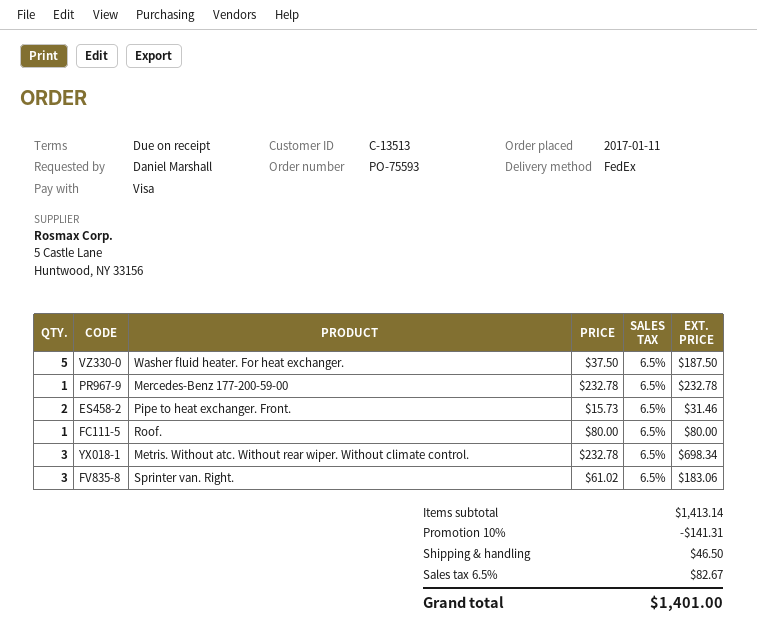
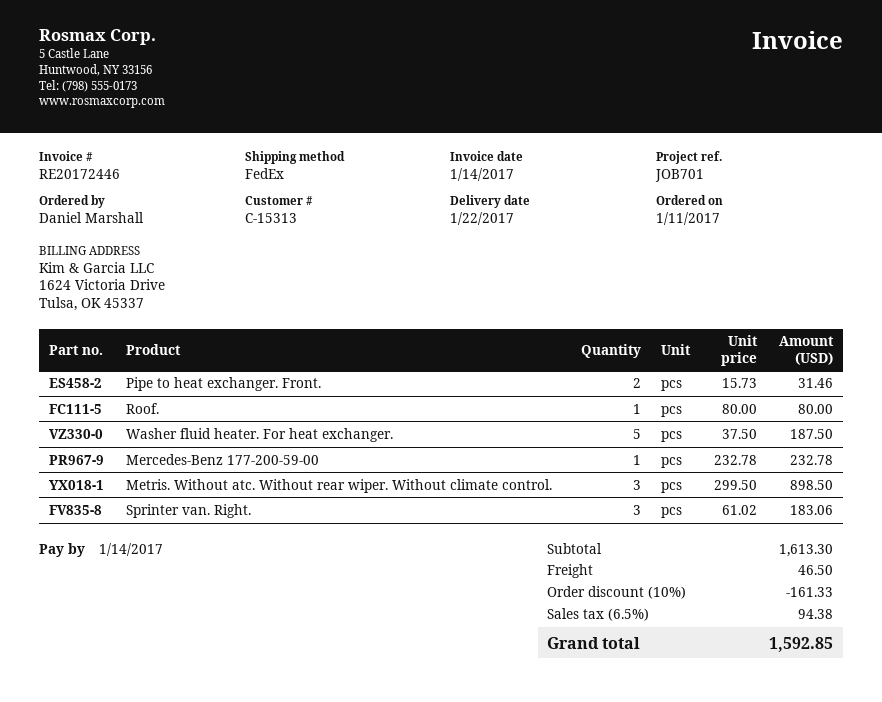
customer number: C-13513 -> C-15313
Metris. Without atc. Without rear wiper. Without climate control.: 3 x 232.78 = 698.34 -> 3 x 299.50 = 898.50
subtotal: 1413.14 -> 1613.30
discount: 10% = 141.31 -> 10% = 161.33
tax: 6.5% = 82.67 -> 6.5% = 94.38
total: 1401.00 -> 1592.85

